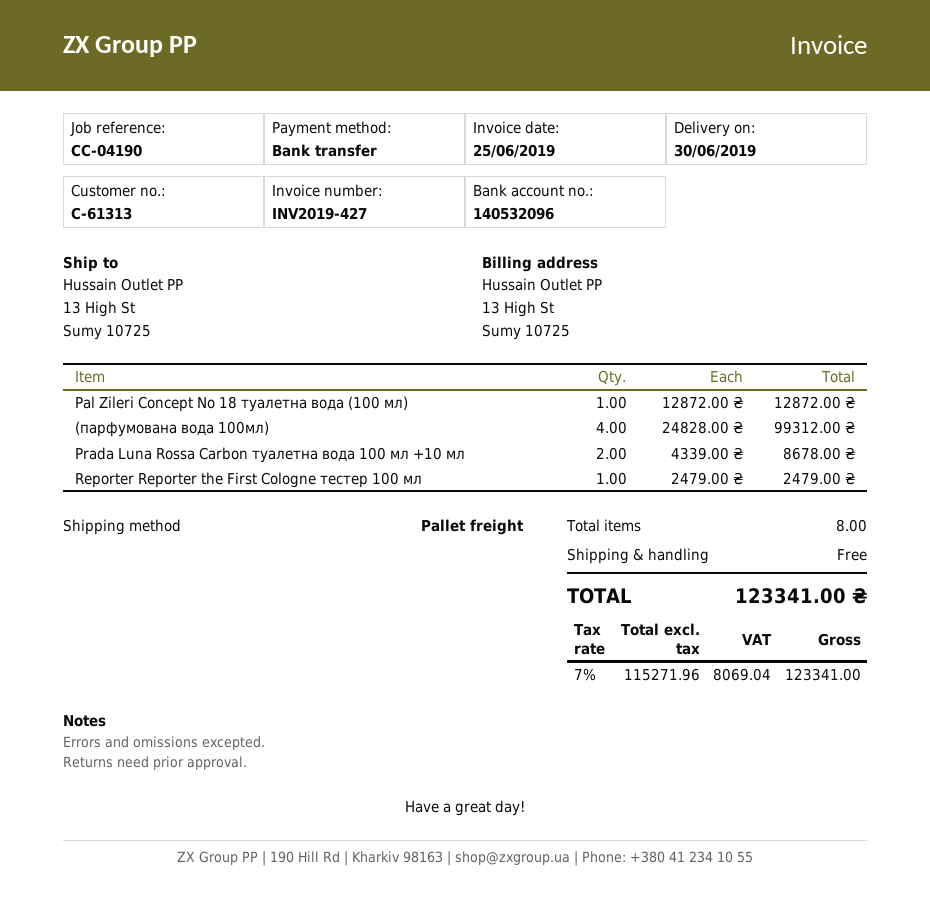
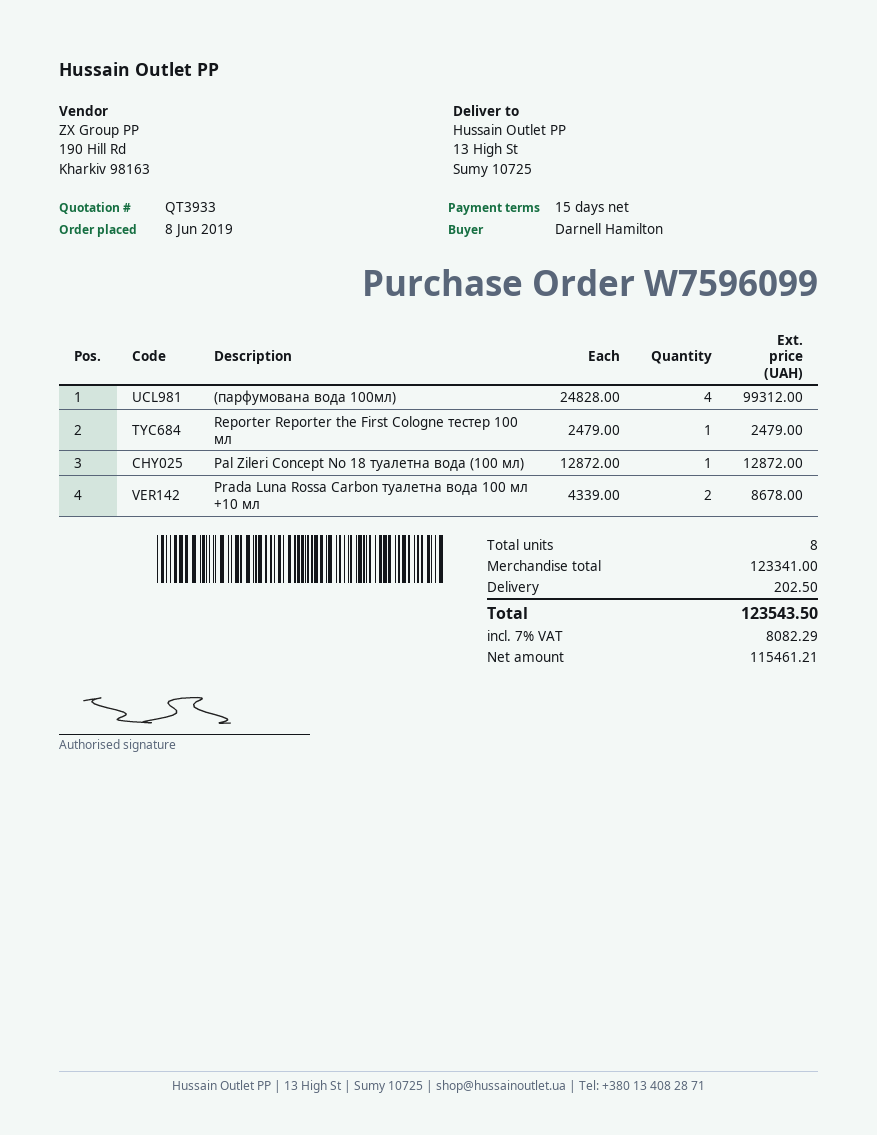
shipping: 0.00 -> 202.50
net: 115271.96 -> 115461.21
tax: 7% = 8069.04 -> 7% = 8082.29
total: 123341.00 -> 123543.50

